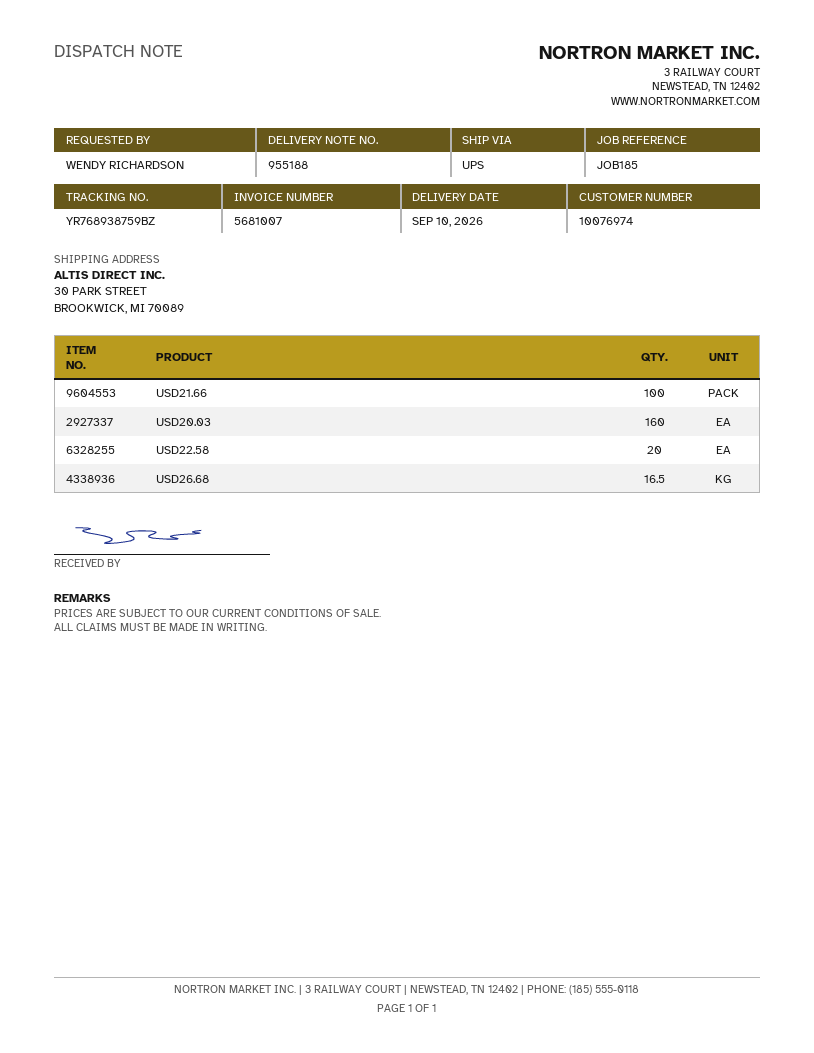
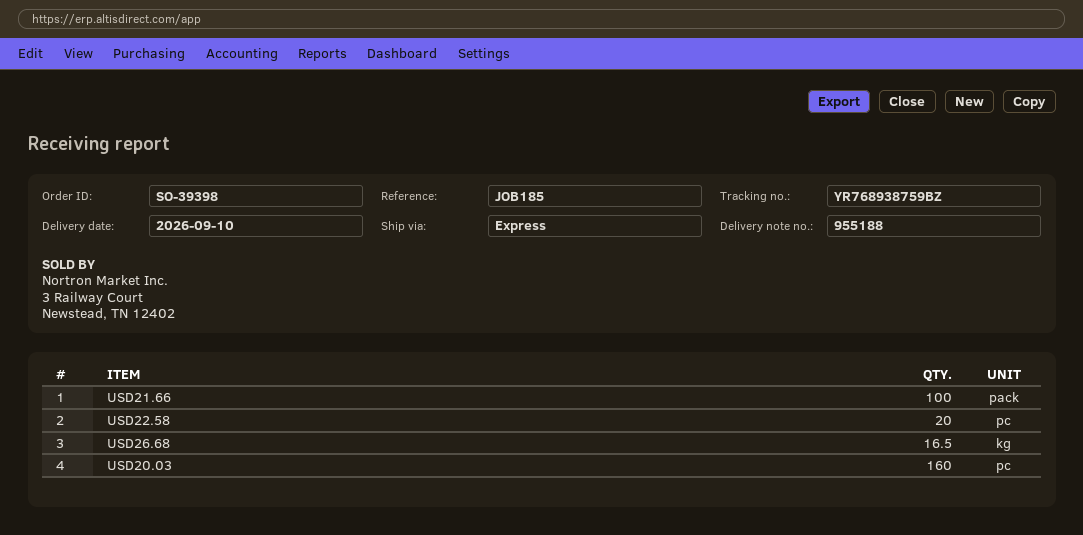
shipping method: UPS -> express

